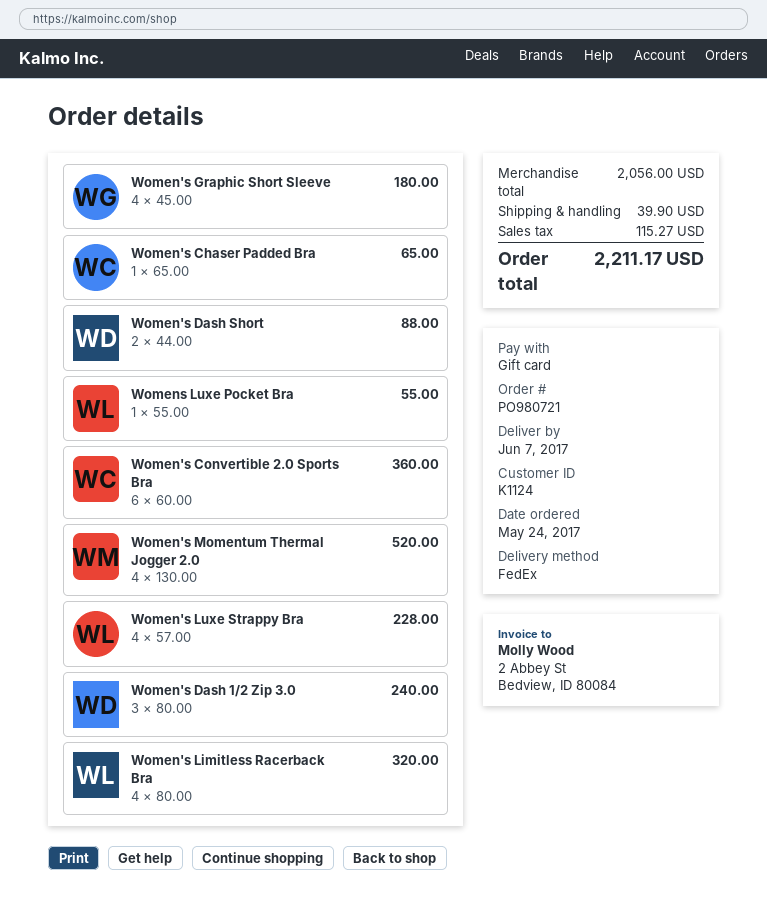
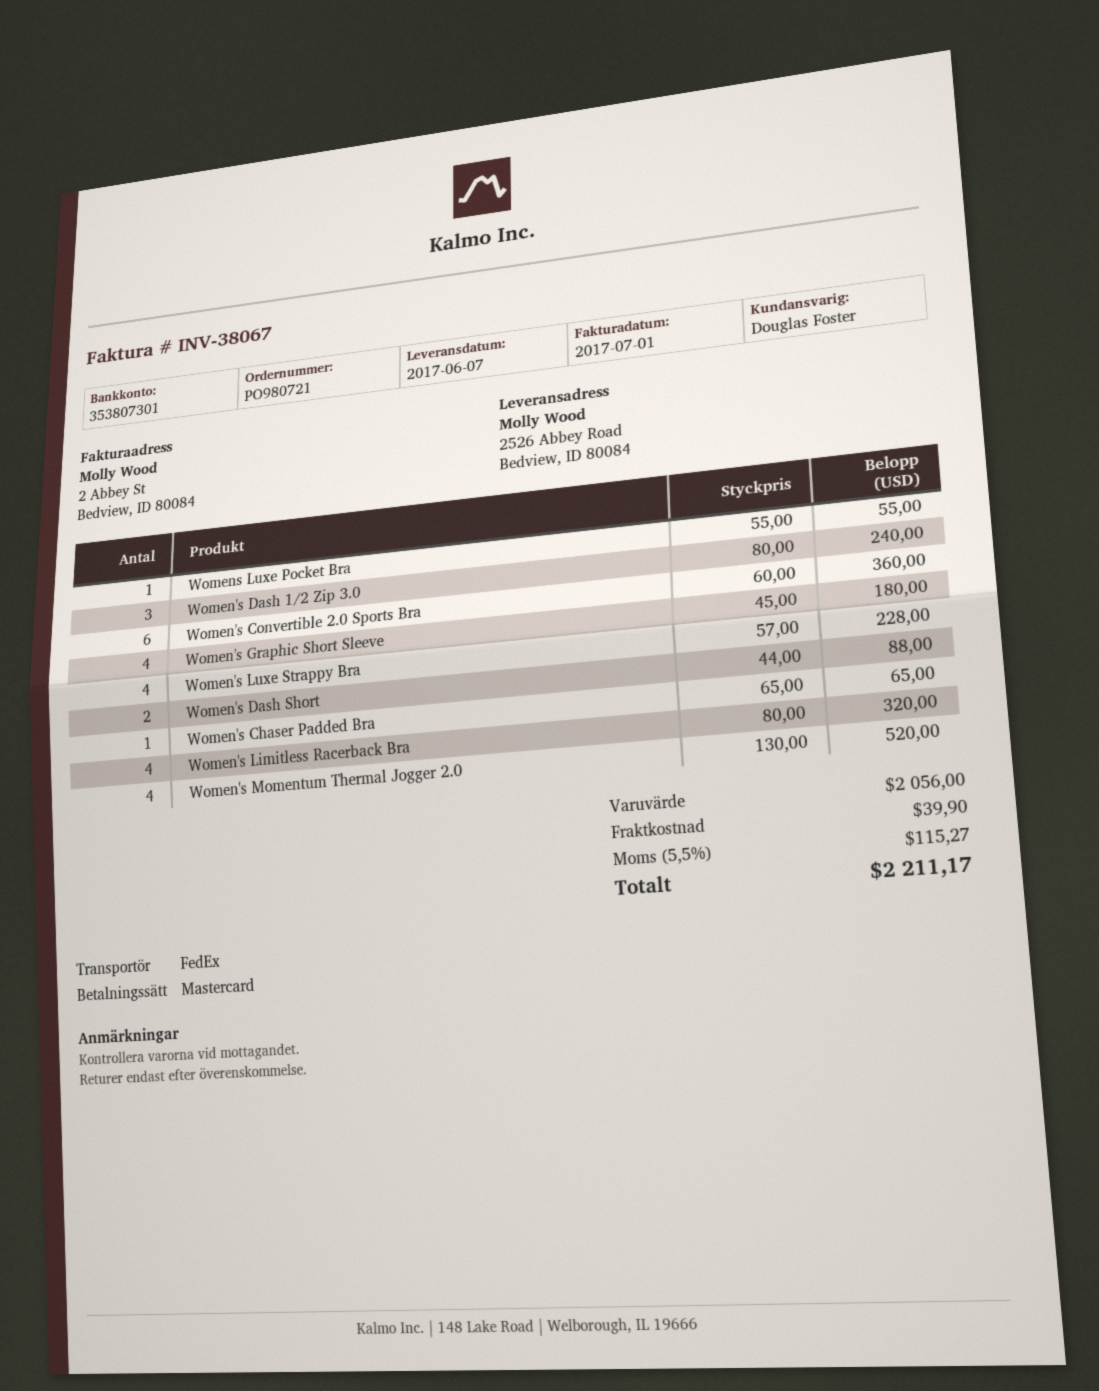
payment method: gift card -> Mastercard

